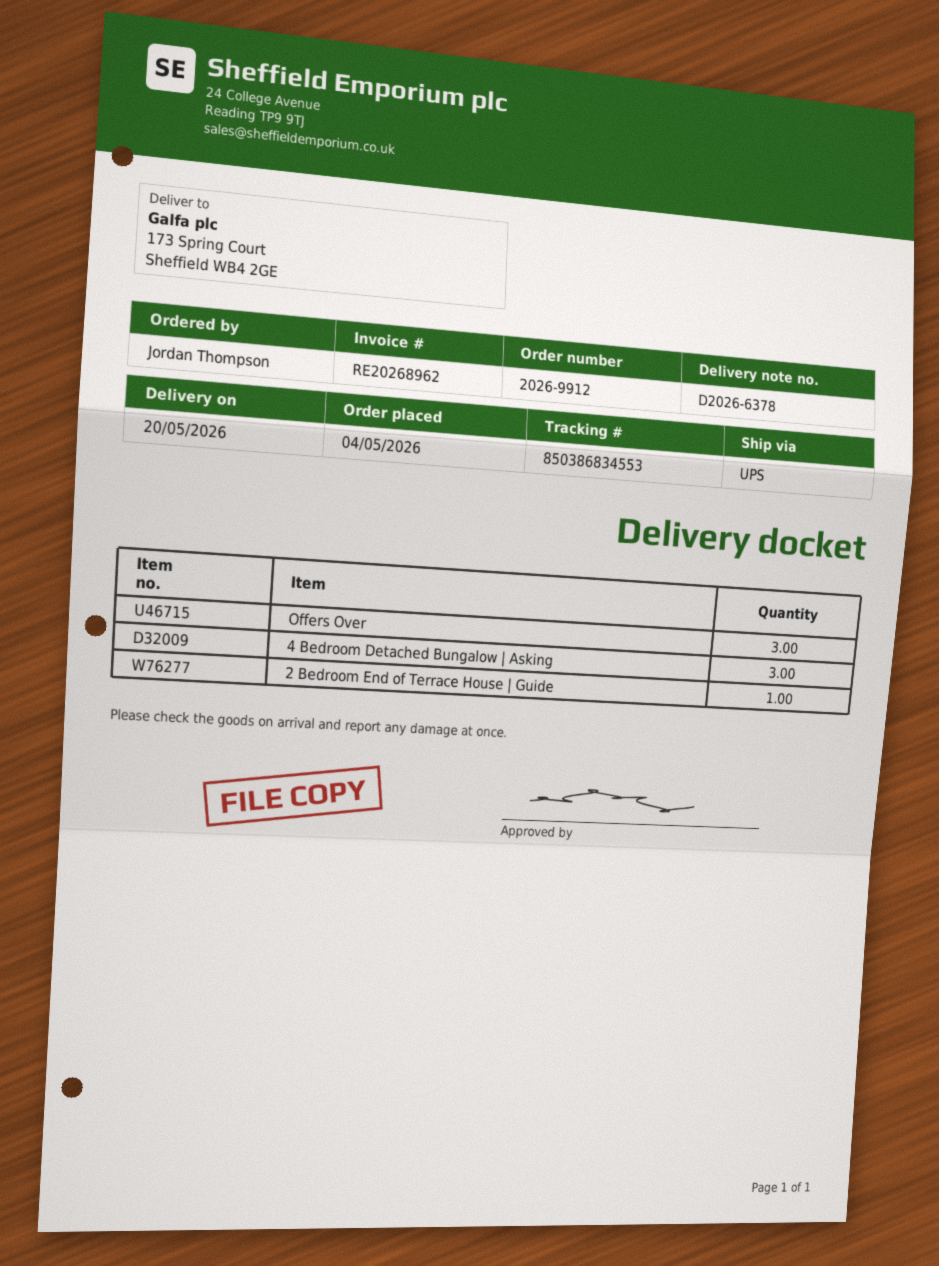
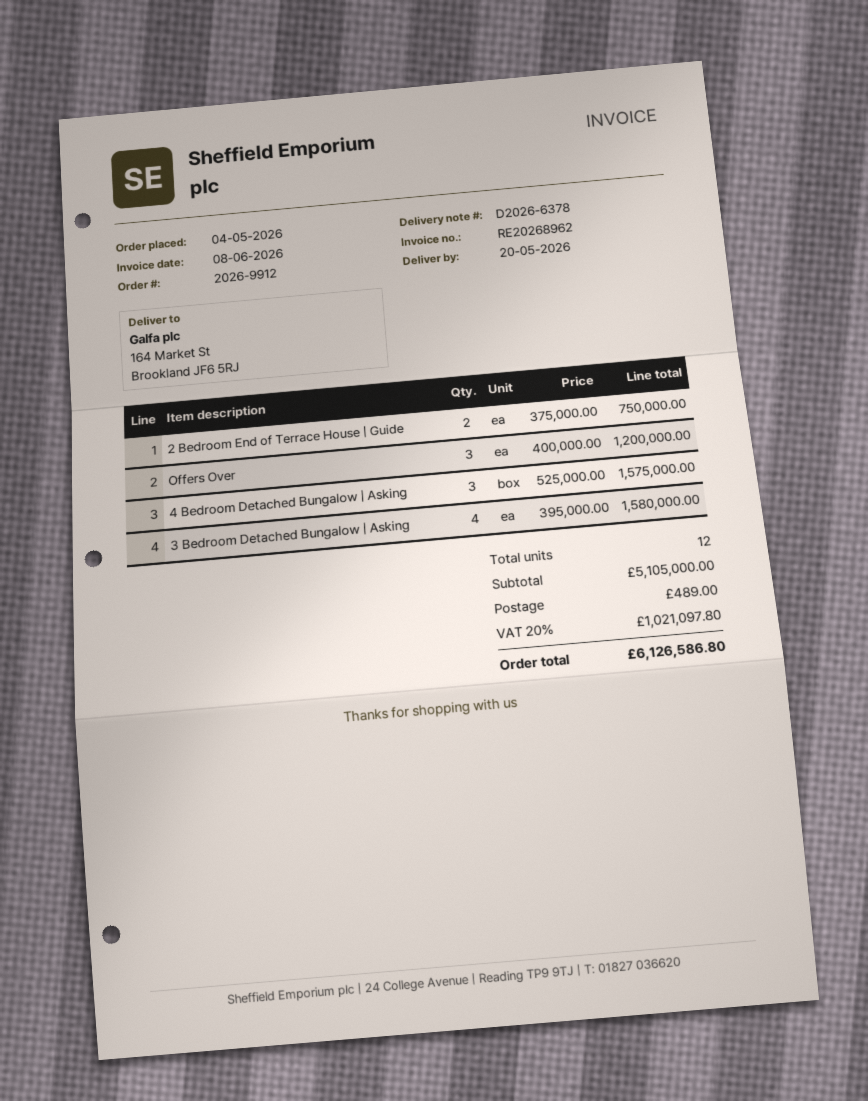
ship to: 173 Spring Court, Sheffield WB4 2GE -> 164 Market St, Brookland JF6 5RJ
2 Bedroom End of Terrace House | Guide: 1 -> 2
3 Bedroom Detached Bungalow | Asking: none -> 4

